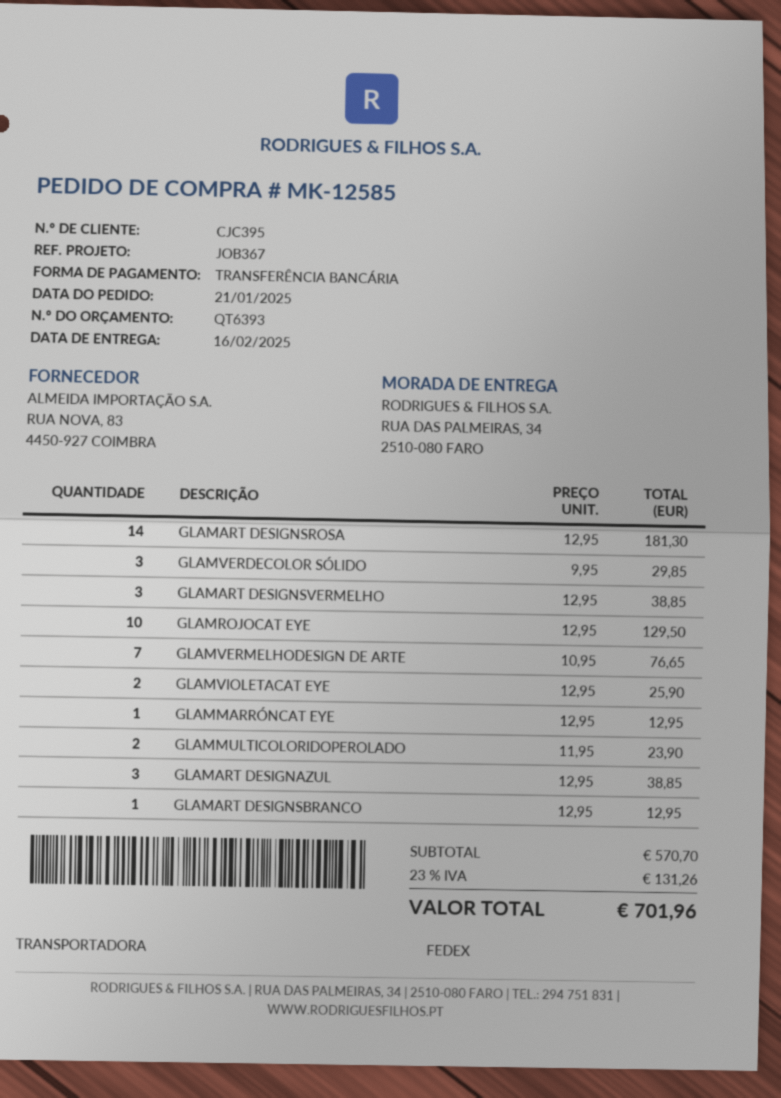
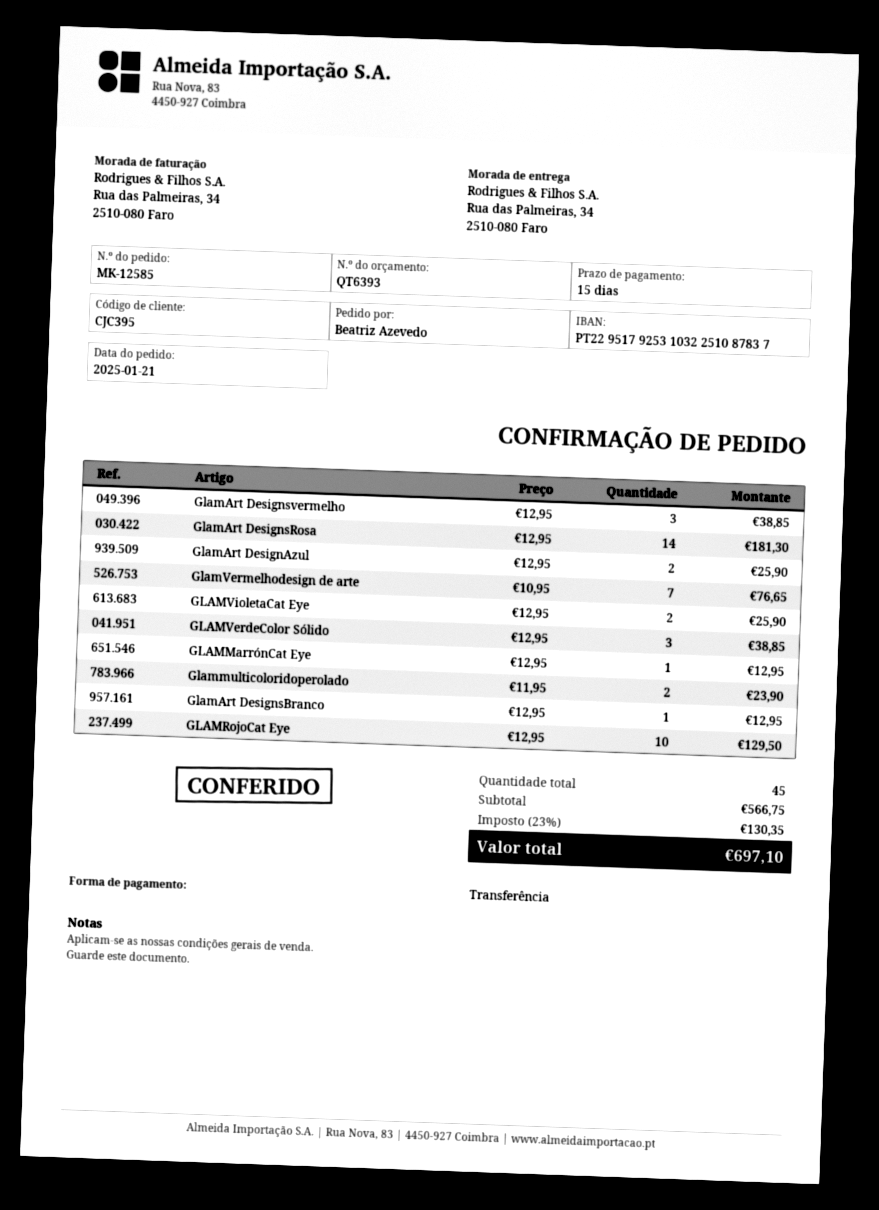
GLAMVERDECOLOR SÓLIDO: 3 x 9.95 = 29.85 -> 3 x 12.95 = 38.85
GLAMART DESIGNAZUL: 3 x 12.95 = 38.85 -> 2 x 12.95 = 25.90
subtotal: 570.70 -> 566.75
tax: 23% = 131.26 -> 23% = 130.35
total: 701.96 -> 697.10

